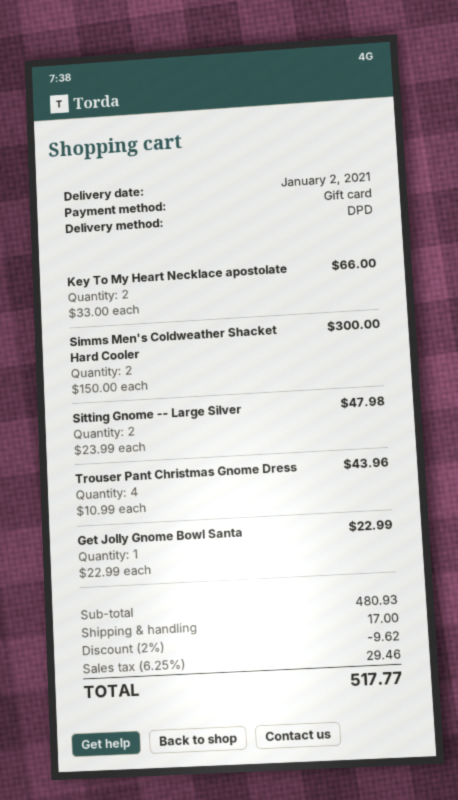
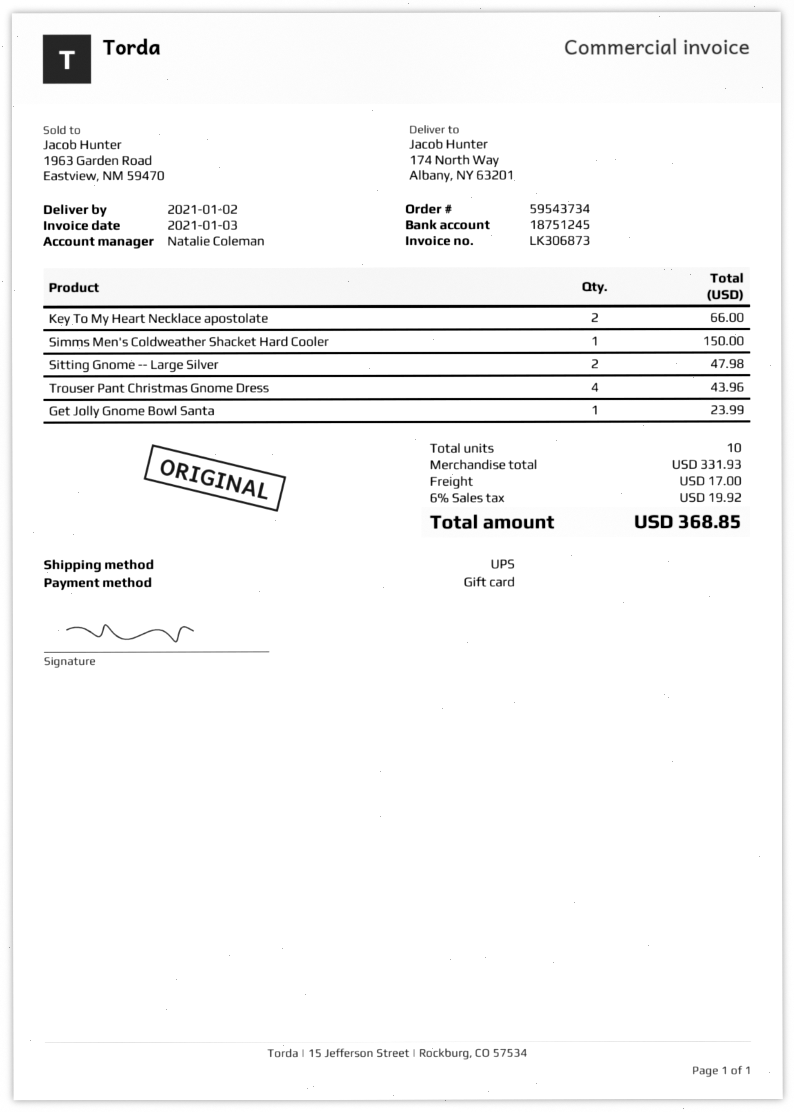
shipping method: DPD -> UPS
Simms Men's Coldweather Shacket Hard Cooler: 2 for 300.00 -> 1 for 150.00
Get Jolly Gnome Bowl Santa: 1 for 22.99 -> 1 for 23.99
subtotal: 480.93 -> 331.93
discount: 2% = 9.62 -> none
tax: 6.25% = 29.46 -> 6% = 19.92
total: 517.77 -> 368.85

